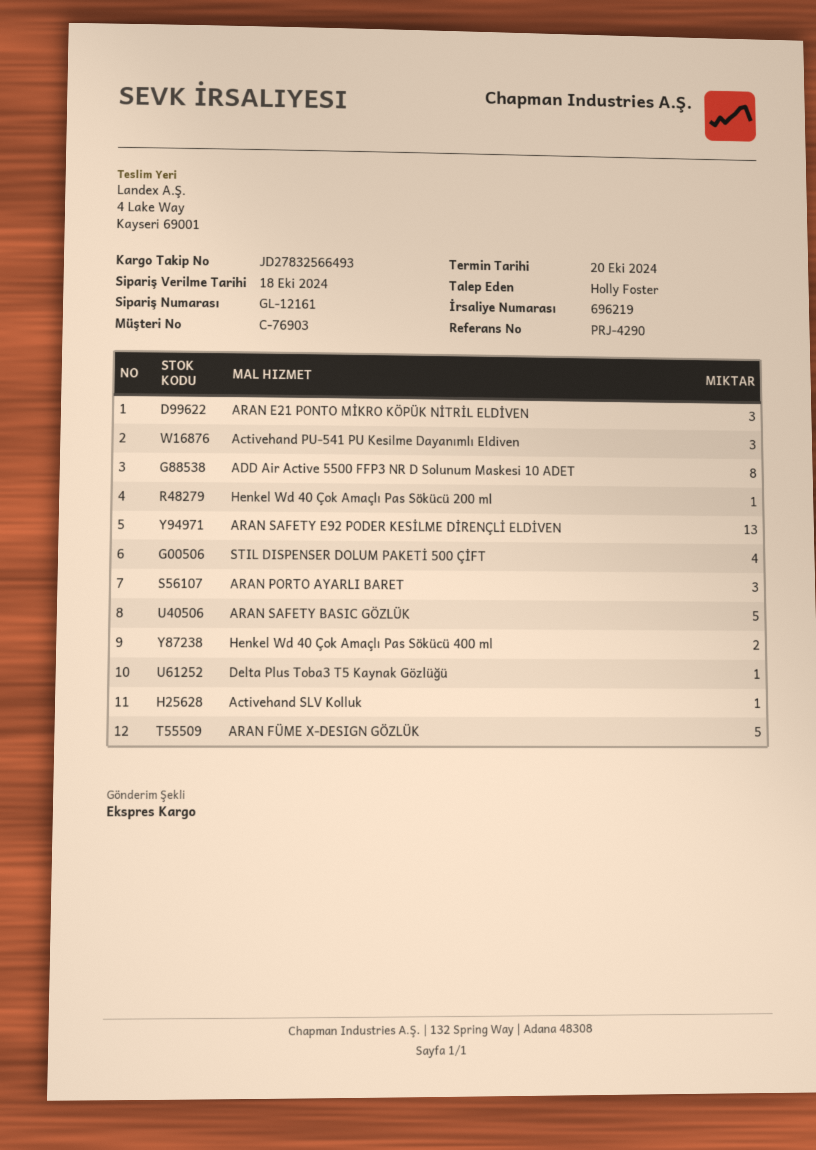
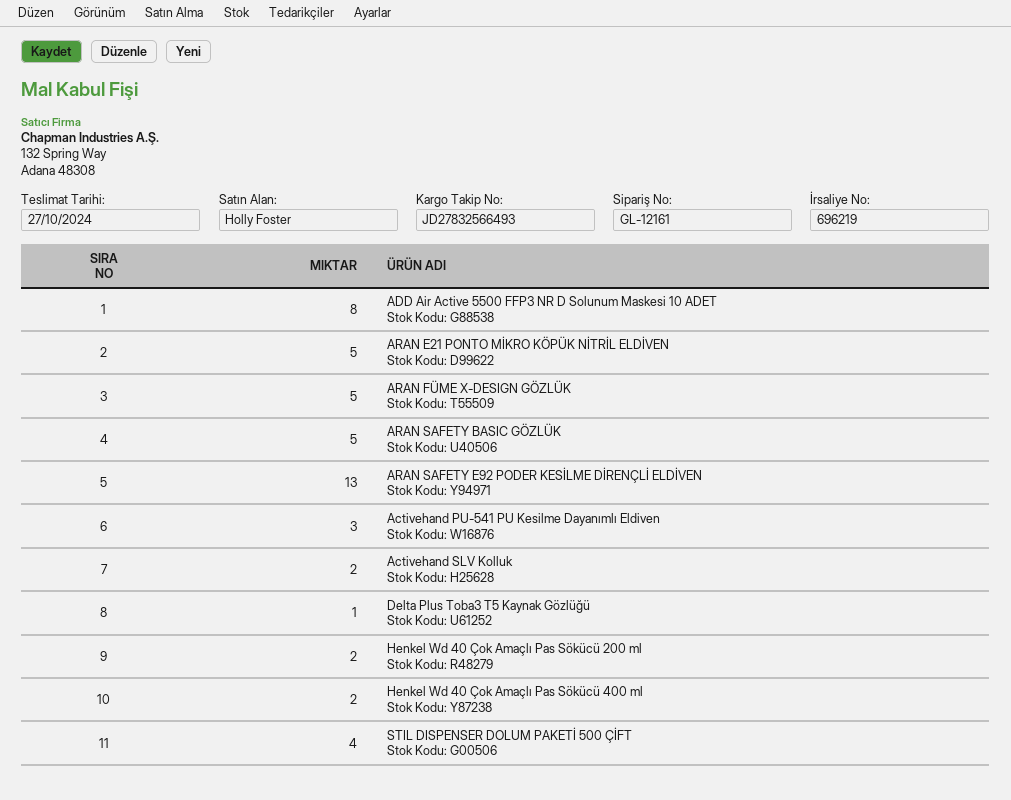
delivery date: 2024-10-20 -> 2024-10-27
ARAN E21 PONTO MİKRO KÖPÜK NİTRİL ELDİVEN: 3 -> 5
Henkel Wd 40 Çok Amaçlı Pas Sökücü 200 ml: 1 -> 2
ARAN PORTO AYARLI BARET: 3 -> none
Activehand SLV Kolluk: 1 -> 2

